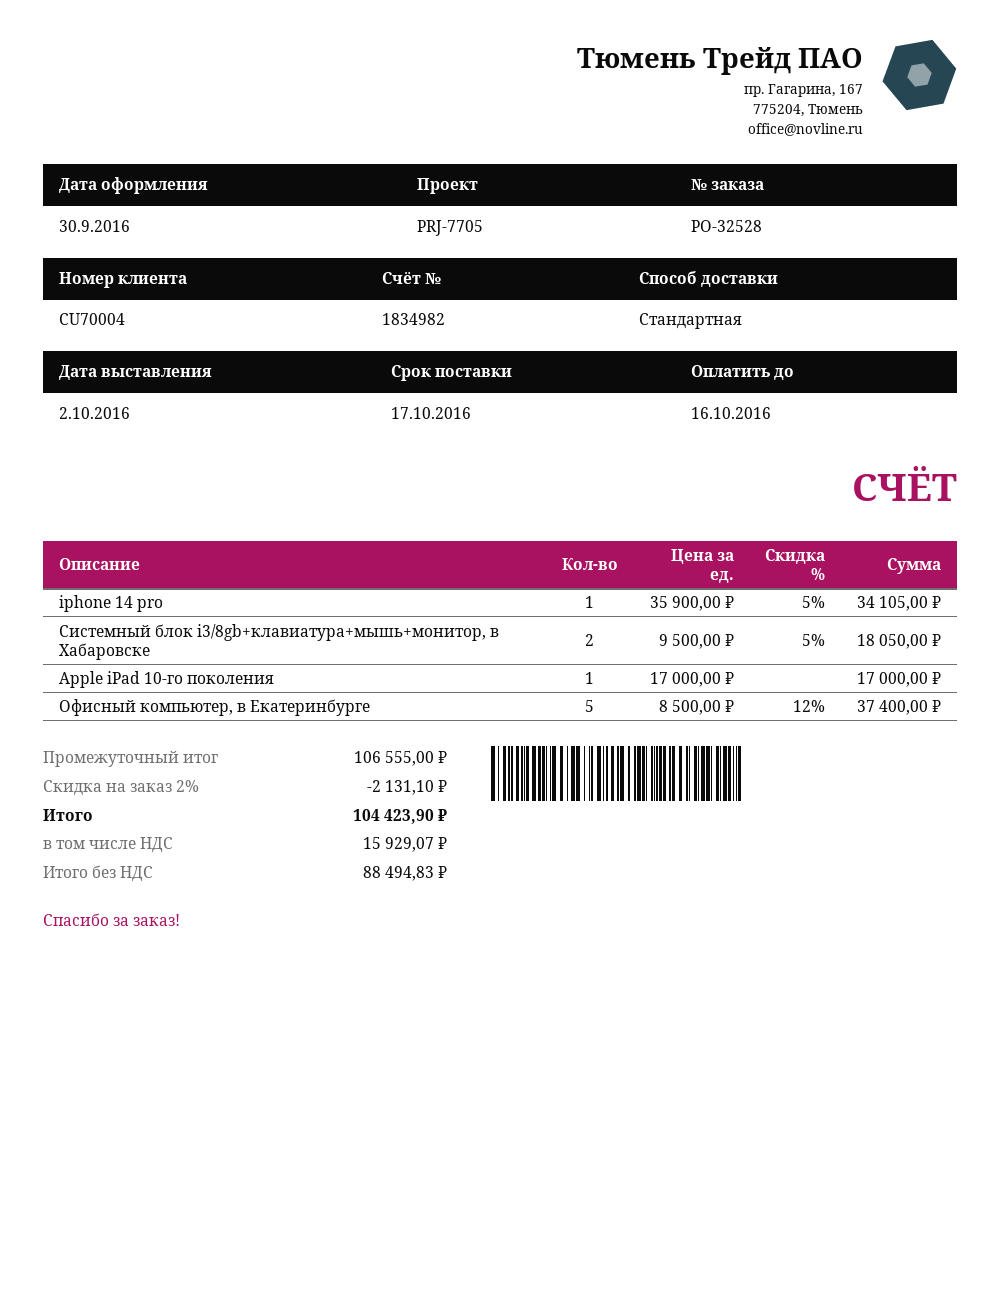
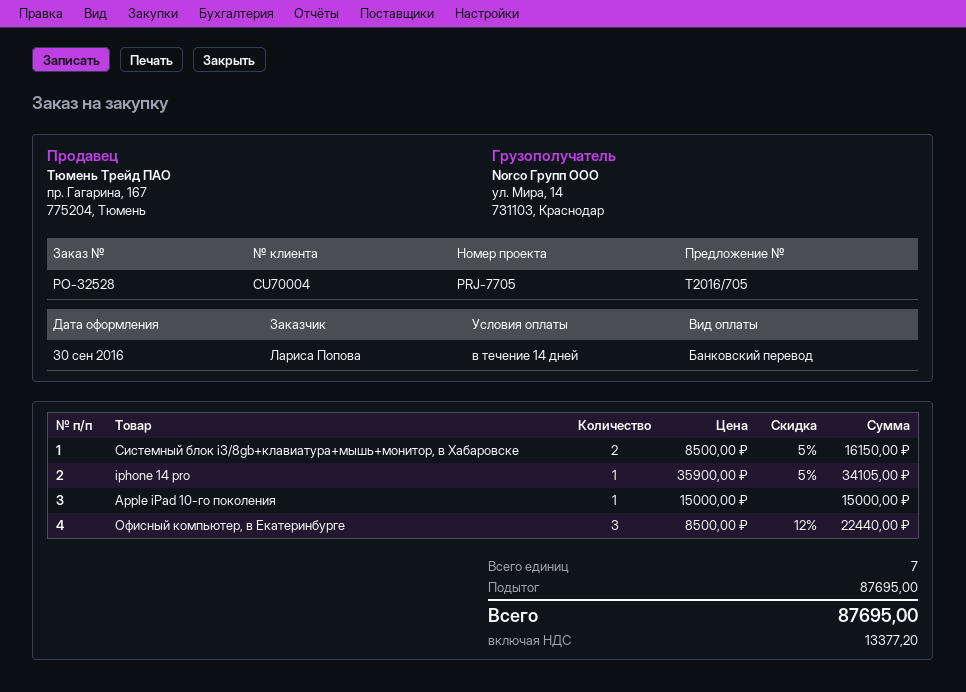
Системный блок i3/8gb+клавиатура+мышь+монитор, в Хабаровске: 2 x 9500.00 - 5% = 18050.00 -> 2 x 8500.00 - 5% = 16150.00
Apple iPad 10-го поколения: 1 x 17000.00 = 17000.00 -> 1 x 15000.00 = 15000.00
Офисный компьютер, в Екатеринбурге: 5 x 8500.00 - 12% = 37400.00 -> 3 x 8500.00 - 12% = 22440.00
subtotal: 106555.00 -> 87695.00
discount: 2% = 2131.10 -> none
tax: 15929.07 -> 13377.20
total: 104423.90 -> 87695.00

